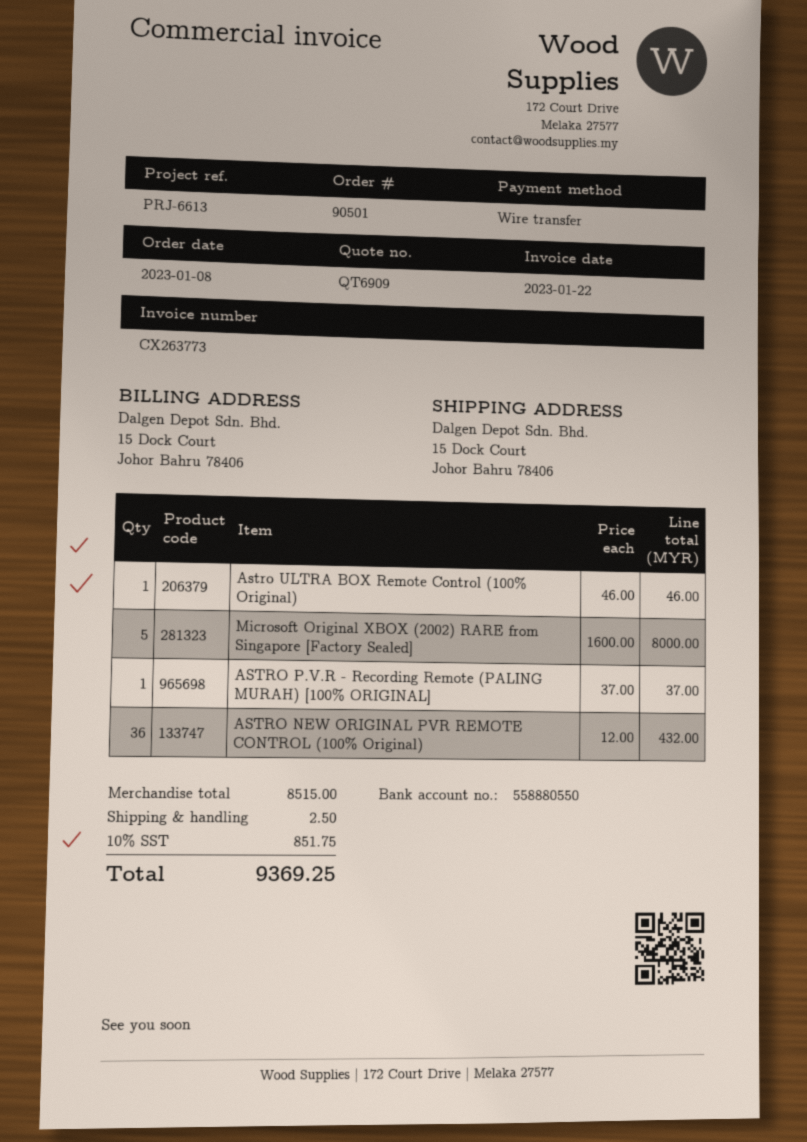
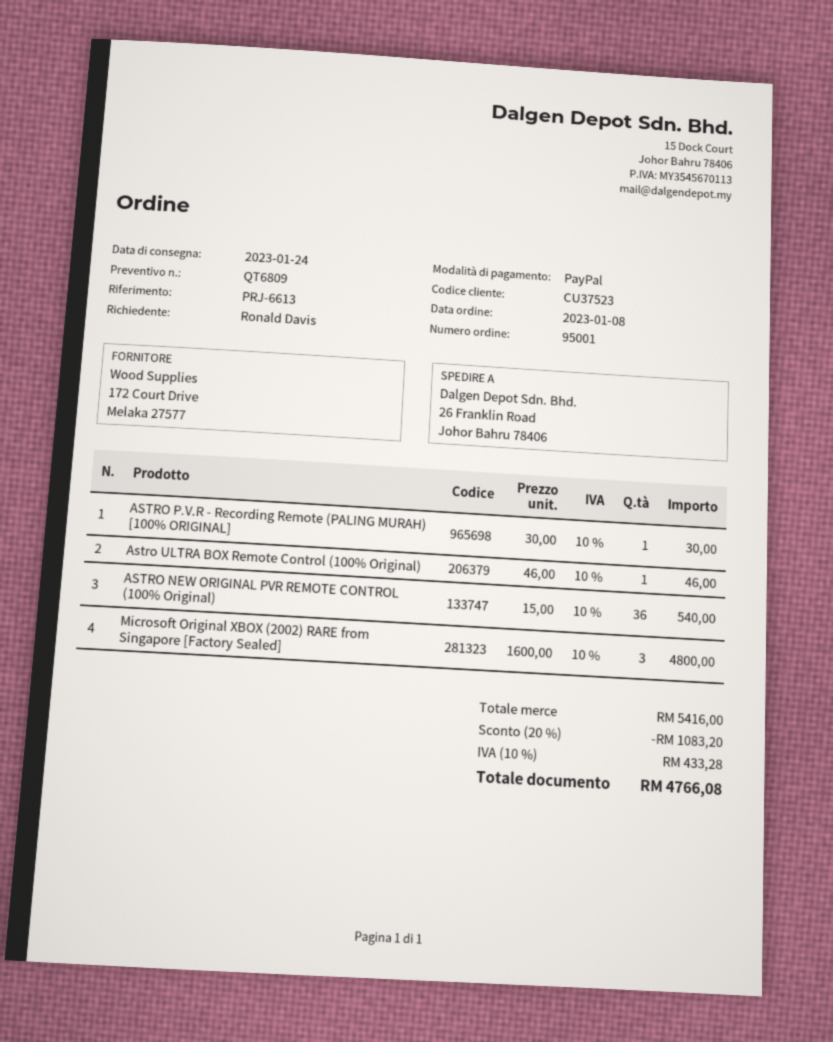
quote number: QT6909 -> QT6809
order number: 90501 -> 95001
payment method: bank transfer -> PayPal
ship to: 15 Dock Court, Johor Bahru 78406 -> 26 Franklin Road, Johor Bahru 78406
Microsoft Original XBOX (2002) RARE from Singapore [Factory Sealed]: 5 x 1600.00 = 8000.00 -> 3 x 1600.00 = 4800.00
ASTRO P.V.R - Recording Remote (PALING MURAH) [100% ORIGINAL]: 1 x 37.00 = 37.00 -> 1 x 30.00 = 30.00
ASTRO NEW ORIGINAL PVR REMOTE CONTROL (100% Original): 36 x 12.00 = 432.00 -> 36 x 15.00 = 540.00
subtotal: 8515.00 -> 5416.00
discount: none -> 20% = 1083.20
shipping: 2.50 -> none
tax: 10% = 851.75 -> 10% = 433.28
total: 9369.25 -> 4766.08

